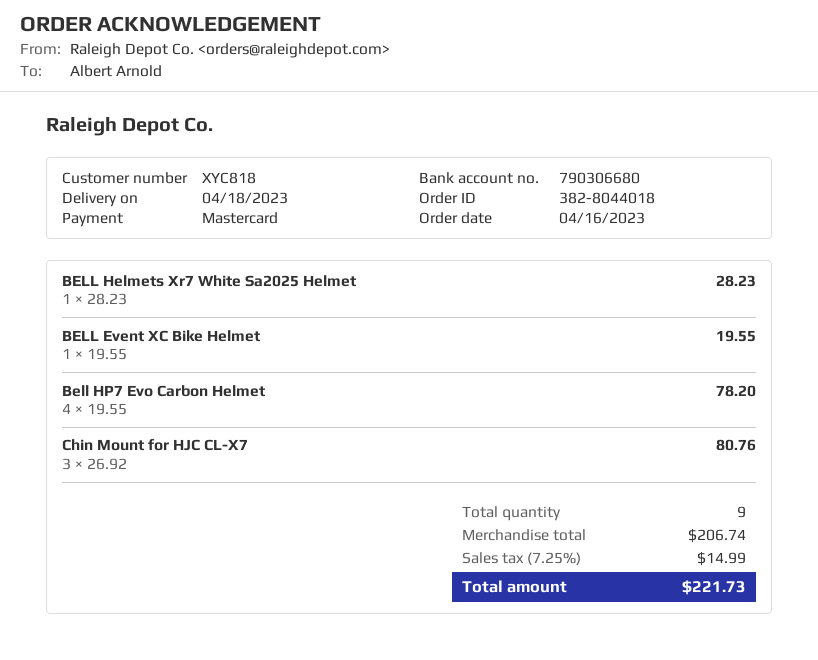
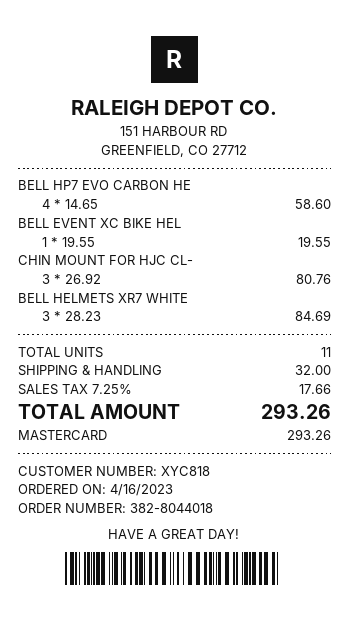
BELL Helmets Xr7 White Sa2025 Helmet: 1 x 28.23 = 28.23 -> 3 x 28.23 = 84.69
Bell HP7 Evo Carbon Helmet: 4 x 19.55 = 78.20 -> 4 x 14.65 = 58.60
total quantity: 9 -> 11
shipping: none -> 32.00
tax: 7.25% = 14.99 -> 7.25% = 17.66
total: 221.73 -> 293.26

